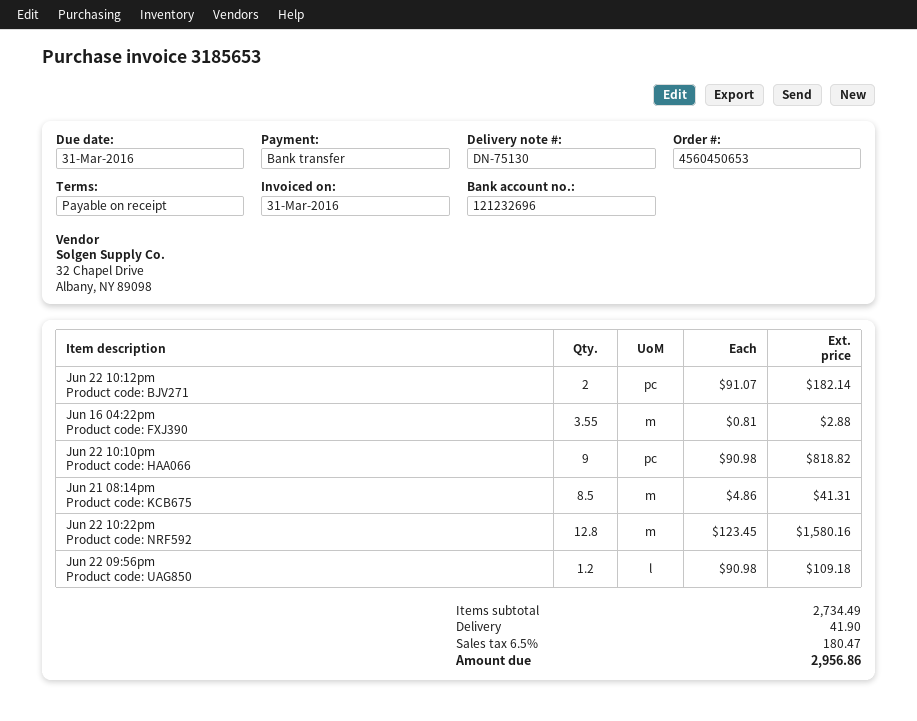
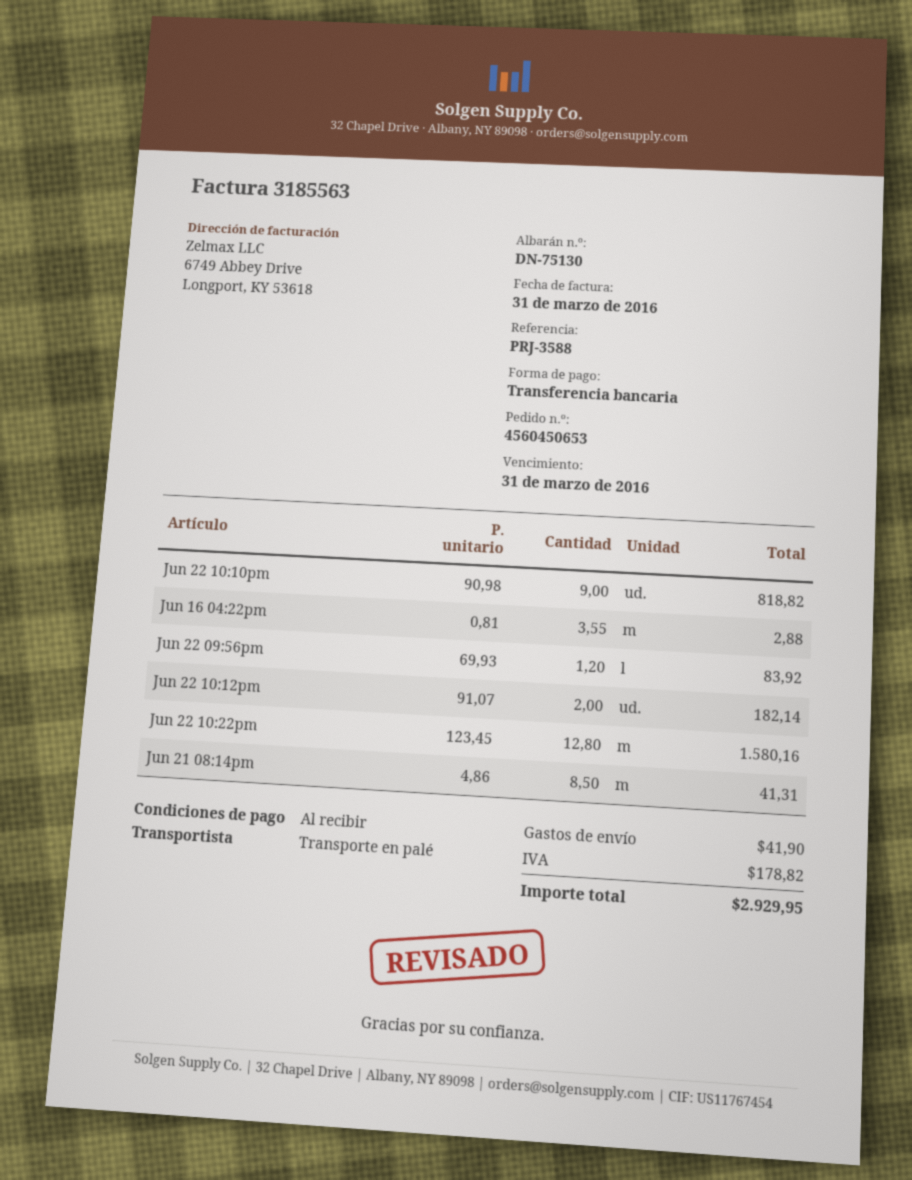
invoice number: 3185653 -> 3185563
Jun 22 09:56pm: 1.2 x 90.98 = 109.18 -> 1.2 x 69.93 = 83.92
tax: 180.47 -> 178.82
total: 2956.86 -> 2929.95

